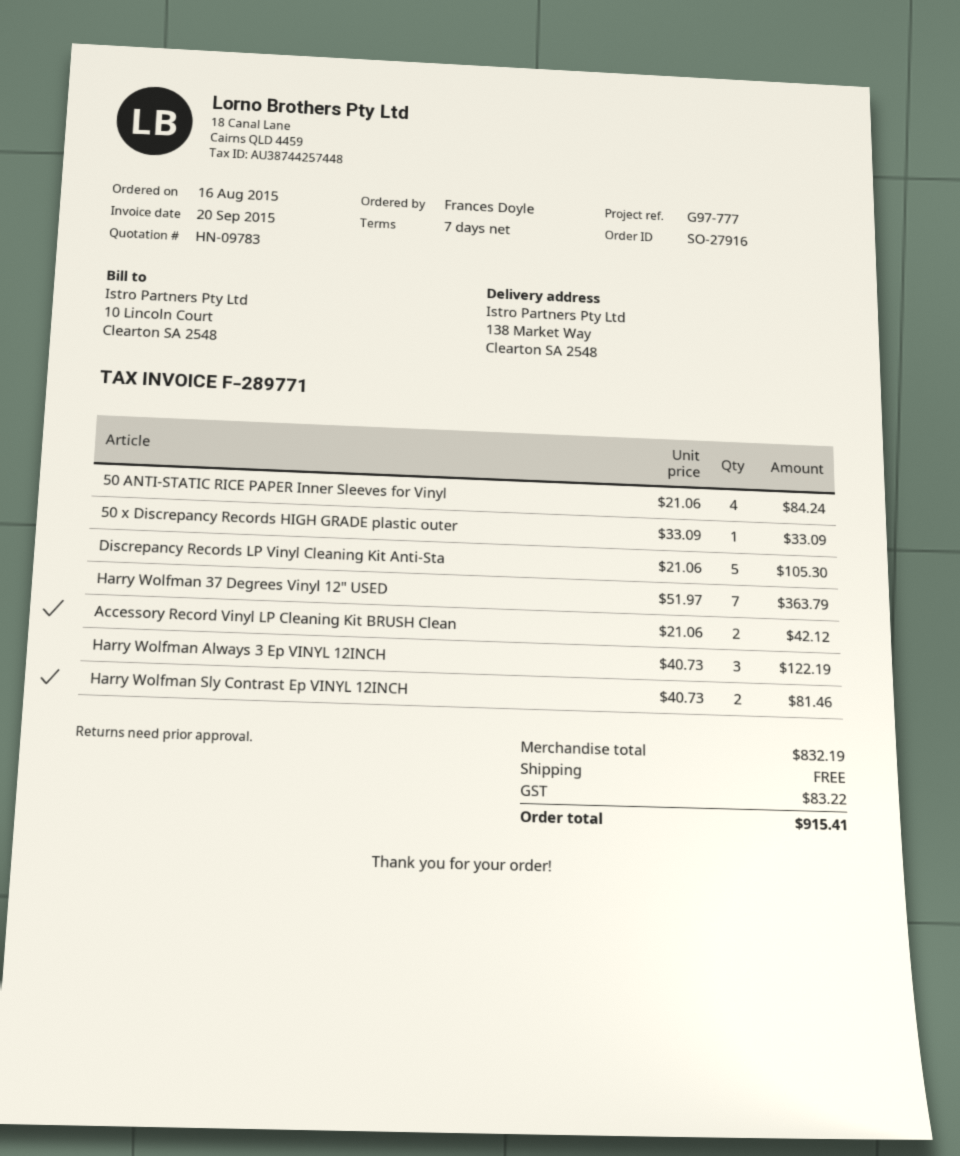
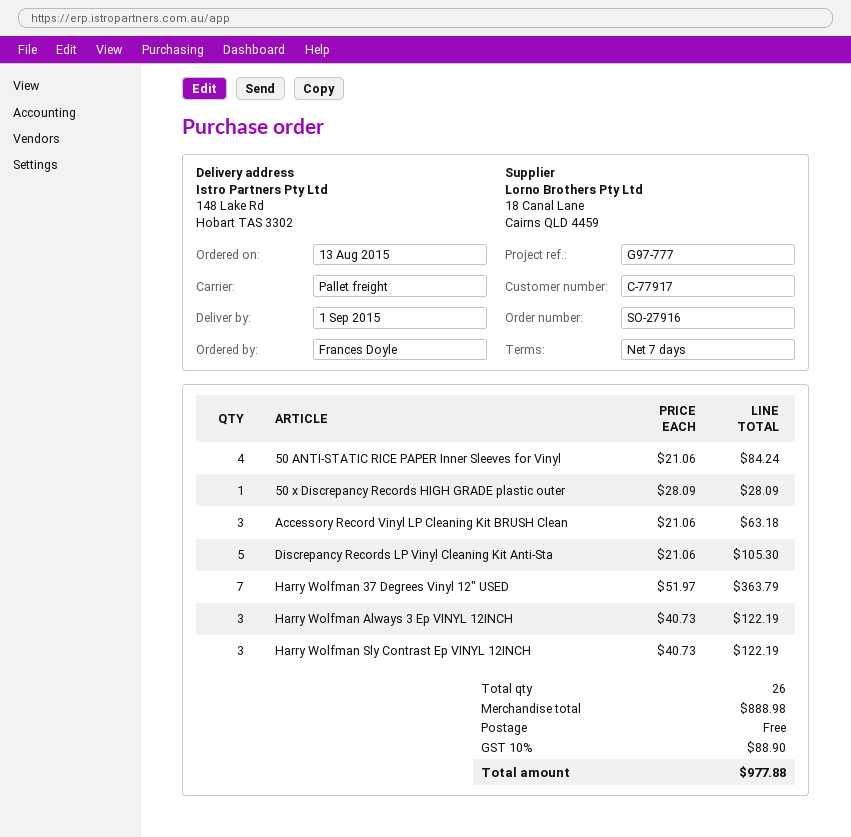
order date: 2015-08-16 -> 2015-08-13
ship to: 138 Market Way, Clearton SA 2548 -> 148 Lake Rd, Hobart TAS 3302
50 x Discrepancy Records HIGH GRADE plastic outer: 1 x 33.09 = 33.09 -> 1 x 28.09 = 28.09
Accessory Record Vinyl LP Cleaning Kit BRUSH Clean: 2 x 21.06 = 42.12 -> 3 x 21.06 = 63.18
Harry Wolfman Sly Contrast Ep VINYL 12INCH: 2 x 40.73 = 81.46 -> 3 x 40.73 = 122.19
subtotal: 832.19 -> 888.98
tax: 83.22 -> 88.90
total: 915.41 -> 977.88

